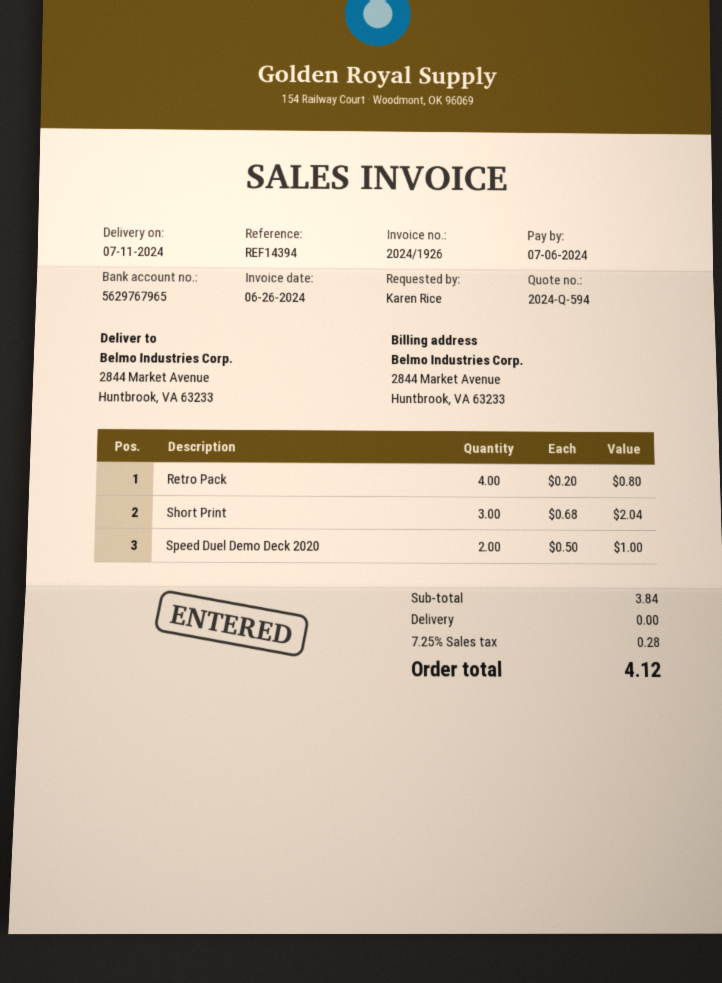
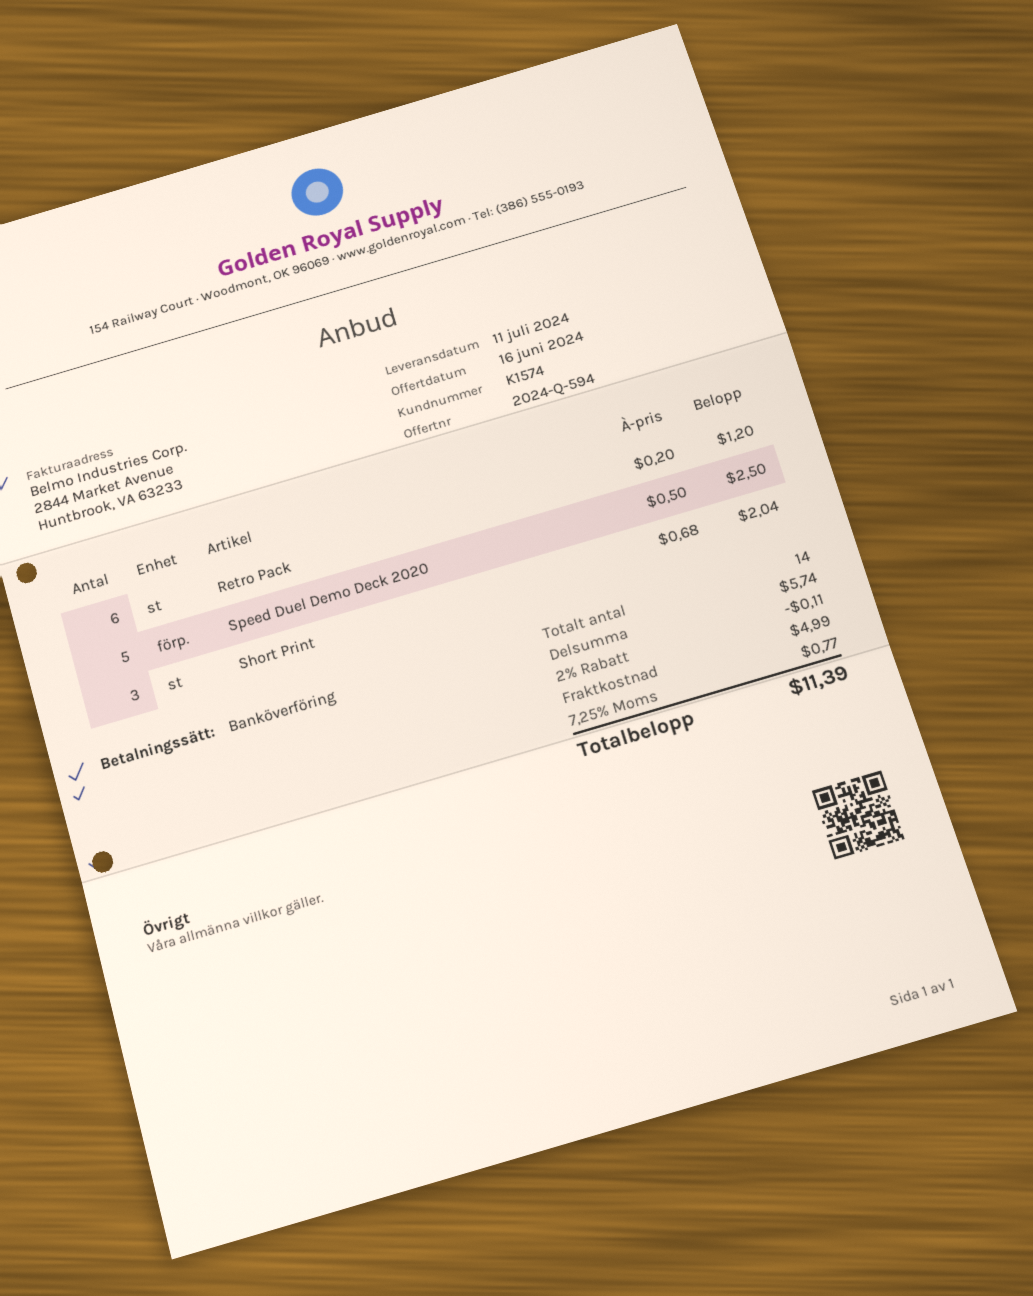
Retro Pack: 4 x 0.20 = 0.80 -> 6 x 0.20 = 1.20
Speed Duel Demo Deck 2020: 2 x 0.50 = 1.00 -> 5 x 0.50 = 2.50
subtotal: 3.84 -> 5.74
discount: none -> 2% = 0.11
shipping: 0.00 -> 4.99
tax: 7.25% = 0.28 -> 7.25% = 0.77
total: 4.12 -> 11.39

